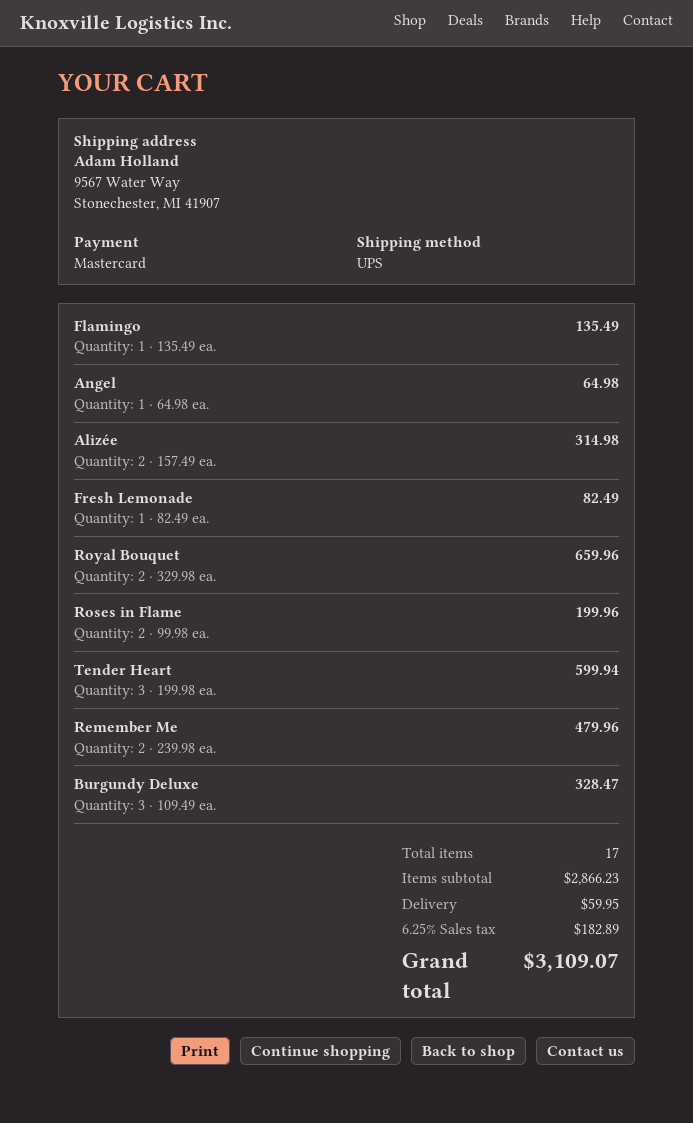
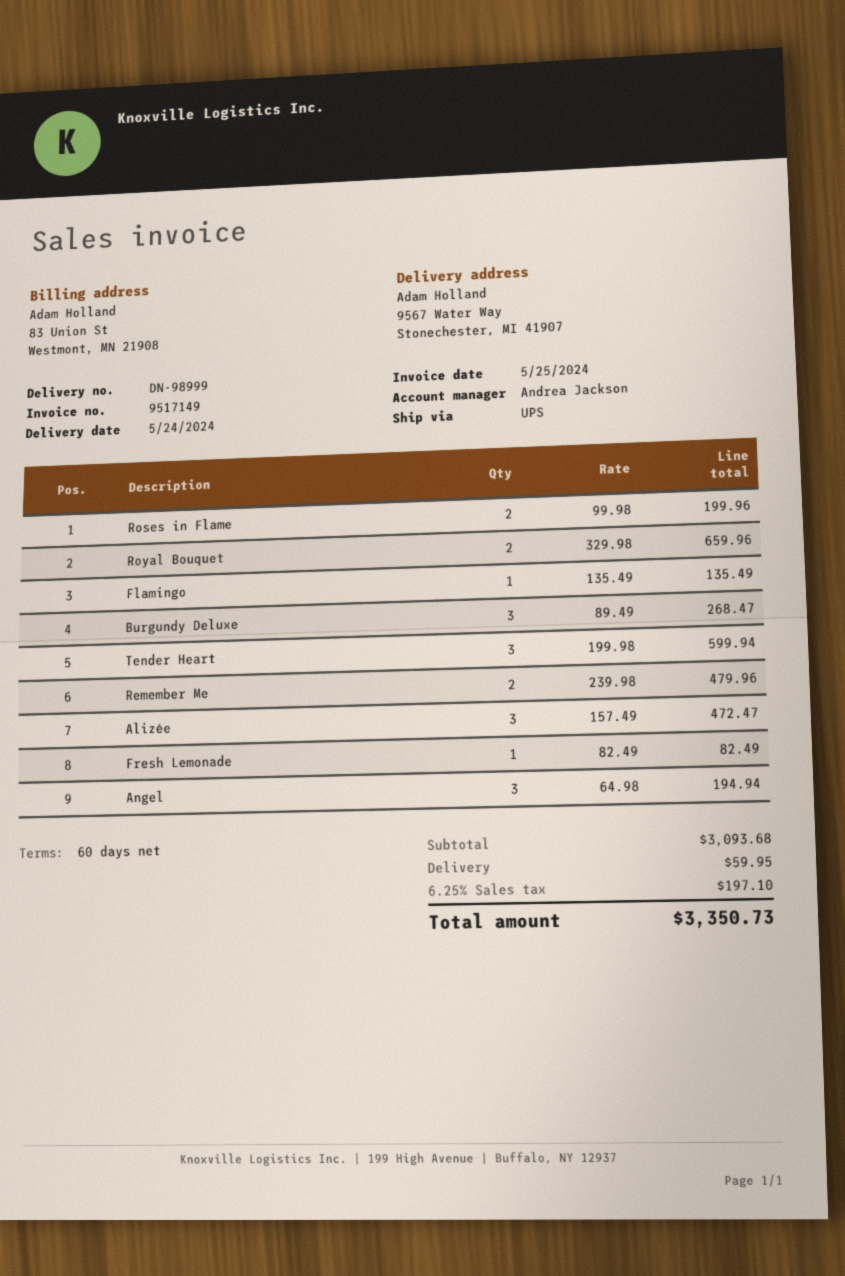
Angel: 1 x 64.98 = 64.98 -> 3 x 64.98 = 194.94
Alizée: 2 x 157.49 = 314.98 -> 3 x 157.49 = 472.47
Burgundy Deluxe: 3 x 109.49 = 328.47 -> 3 x 89.49 = 268.47
subtotal: 2866.23 -> 3093.68
tax: 6.25% = 182.89 -> 6.25% = 197.10
total: 3109.07 -> 3350.73

